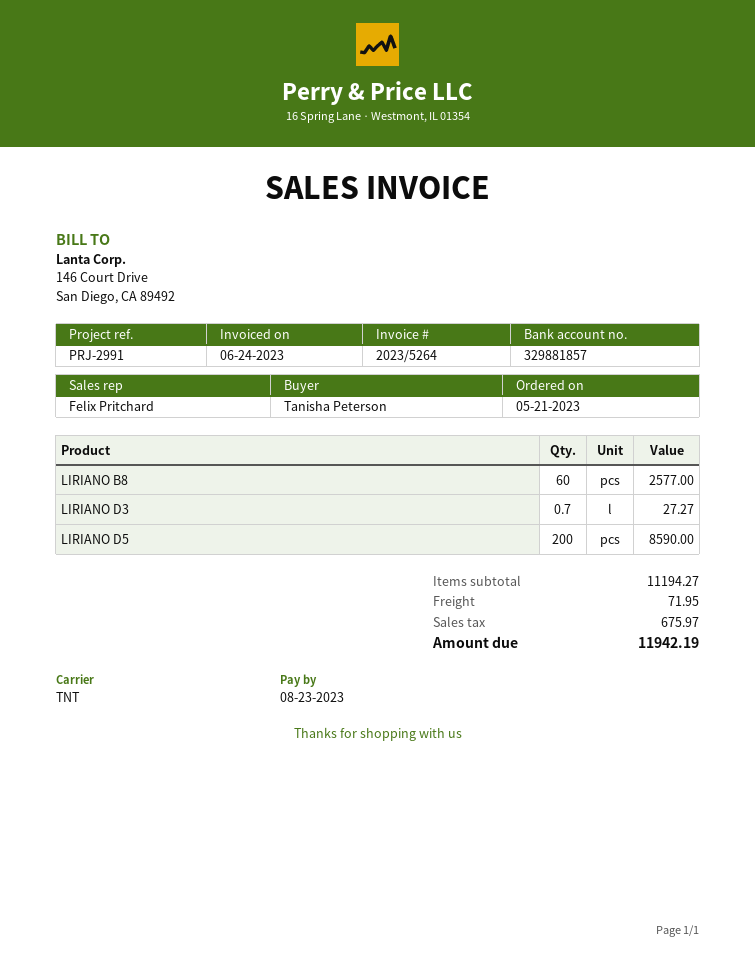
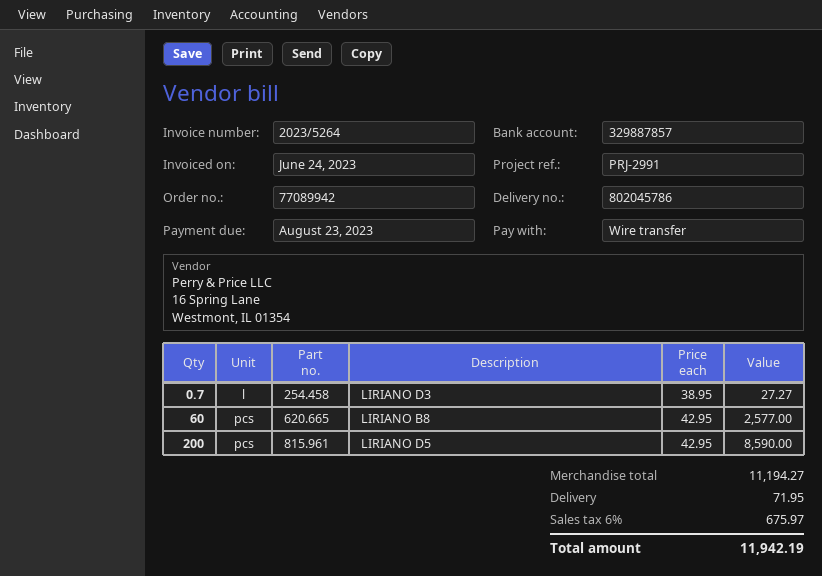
bank account: 329881857 -> 329887857

